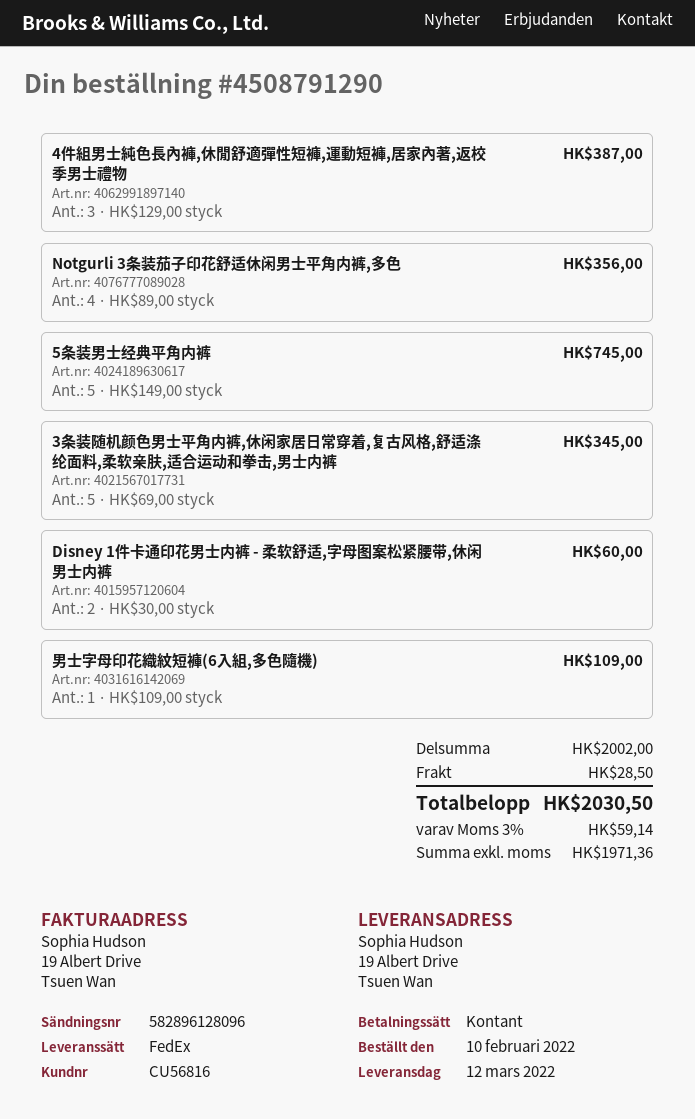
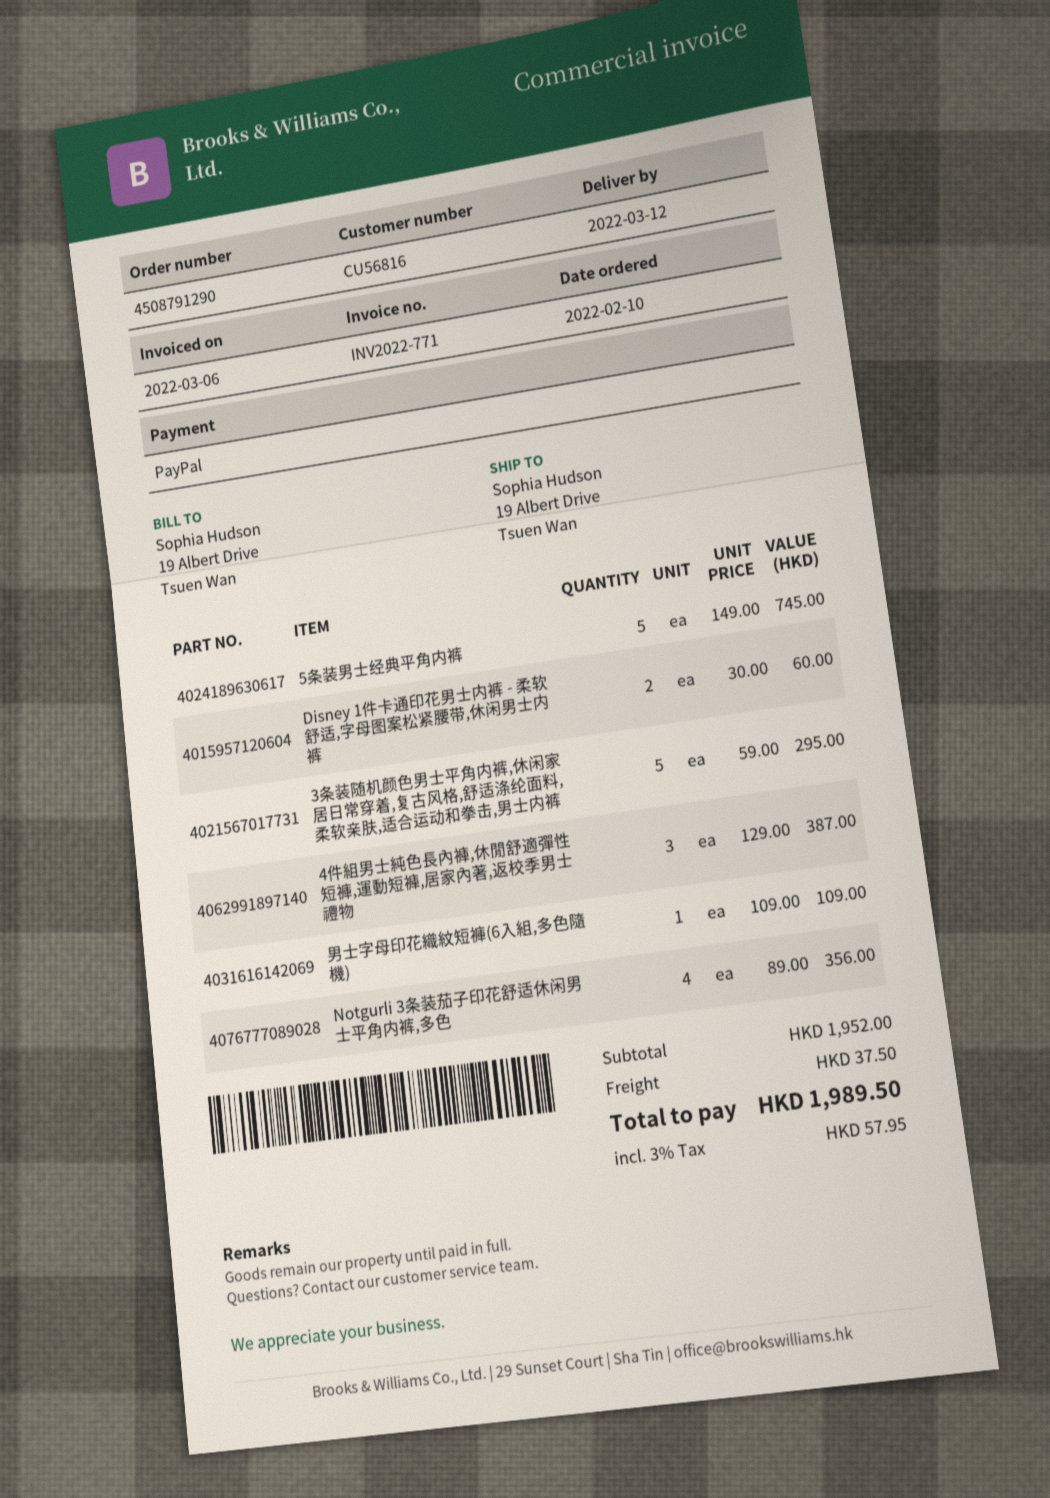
payment method: cash -> PayPal
3条装随机颜色男士平角内裤,休闲家居日常穿着,复古风格,舒适涤纶面料,柔软亲肤,适合运动和拳击,男士内裤: 5 x 69.00 = 345.00 -> 5 x 59.00 = 295.00
subtotal: 2002.00 -> 1952.00
shipping: 28.50 -> 37.50
tax: 3% = 59.14 -> 3% = 57.95
total: 2030.50 -> 1989.50

